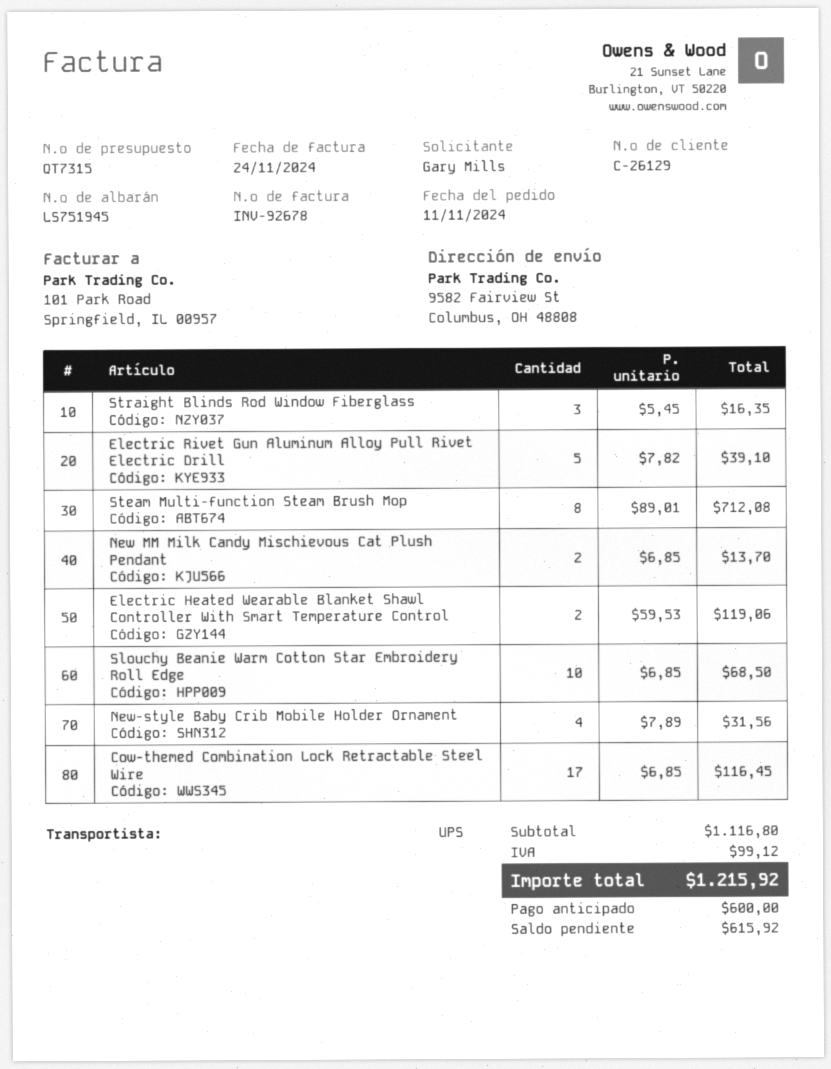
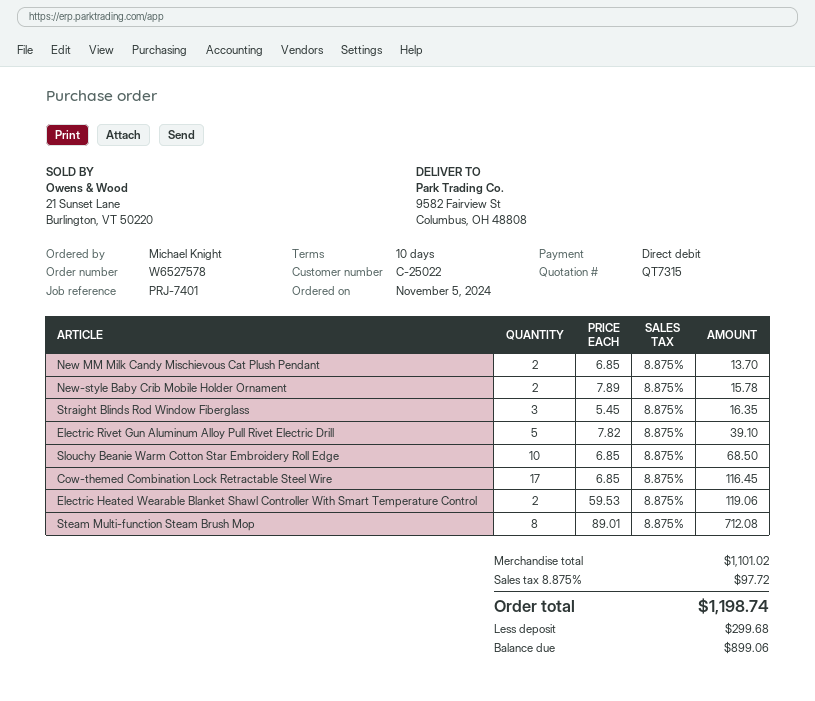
order date: 2024-11-11 -> 2024-11-05
customer number: C-26129 -> C-25022
ordered by: Gary Mills -> Michael Knight
New-style Baby Crib Mobile Holder Ornament: 4 x 7.89 = 31.56 -> 2 x 7.89 = 15.78
subtotal: 1116.80 -> 1101.02
tax: 99.12 -> 97.72
total: 1215.92 -> 1198.74
deposit: 600.00 -> 299.68
balance: 615.92 -> 899.06

